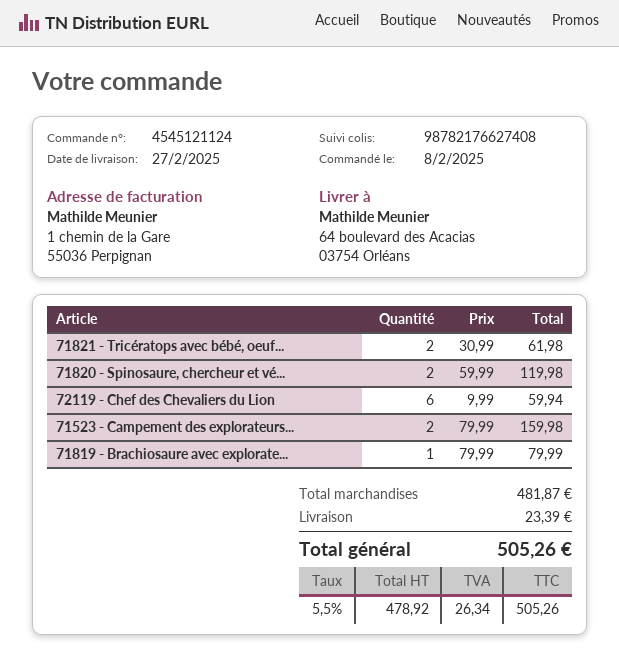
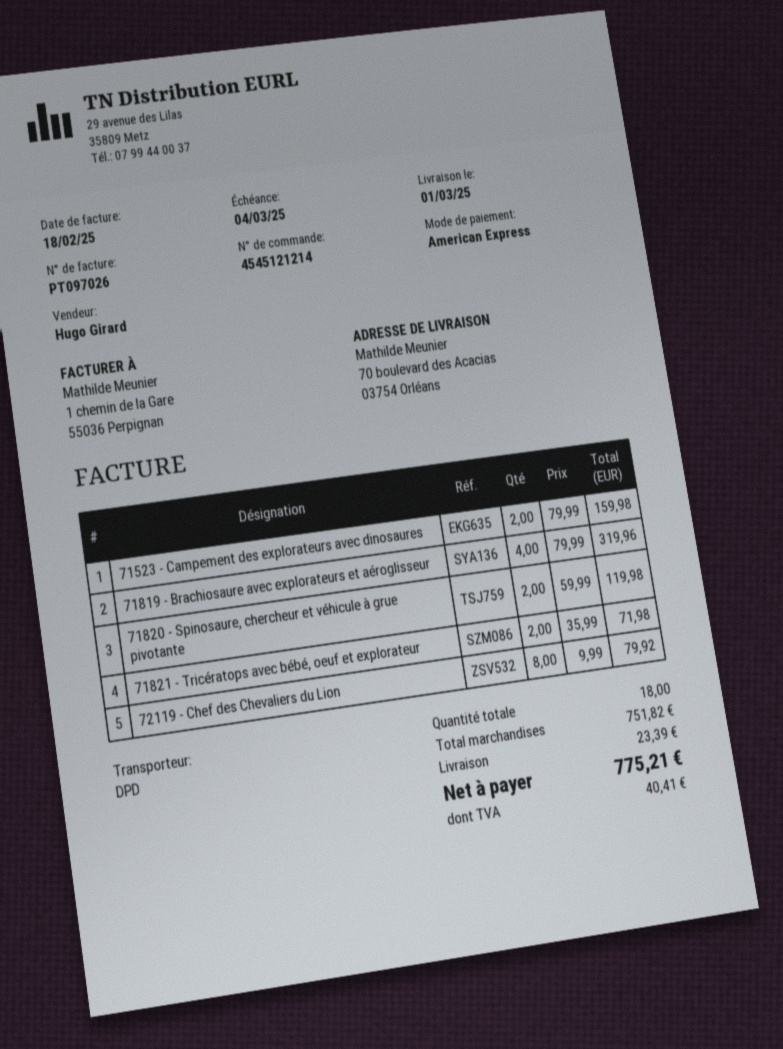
order number: 4545121124 -> 4545121214
delivery date: 2025-02-27 -> 2025-03-01
ship to: 64 boulevard des Acacias, 03754 Orléans -> 70 boulevard des Acacias, 03754 Orléans
71821 - Tricératops avec bébé, oeuf...: 2 x 30.99 = 61.98 -> 2 x 35.99 = 71.98
72119 - Chef des Chevaliers du Lion: 6 x 9.99 = 59.94 -> 8 x 9.99 = 79.92
71819 - Brachiosaure avec explorate...: 1 x 79.99 = 79.99 -> 4 x 79.99 = 319.96
subtotal: 481.87 -> 751.82
tax: 26.34 -> 40.41
total: 505.26 -> 775.21

